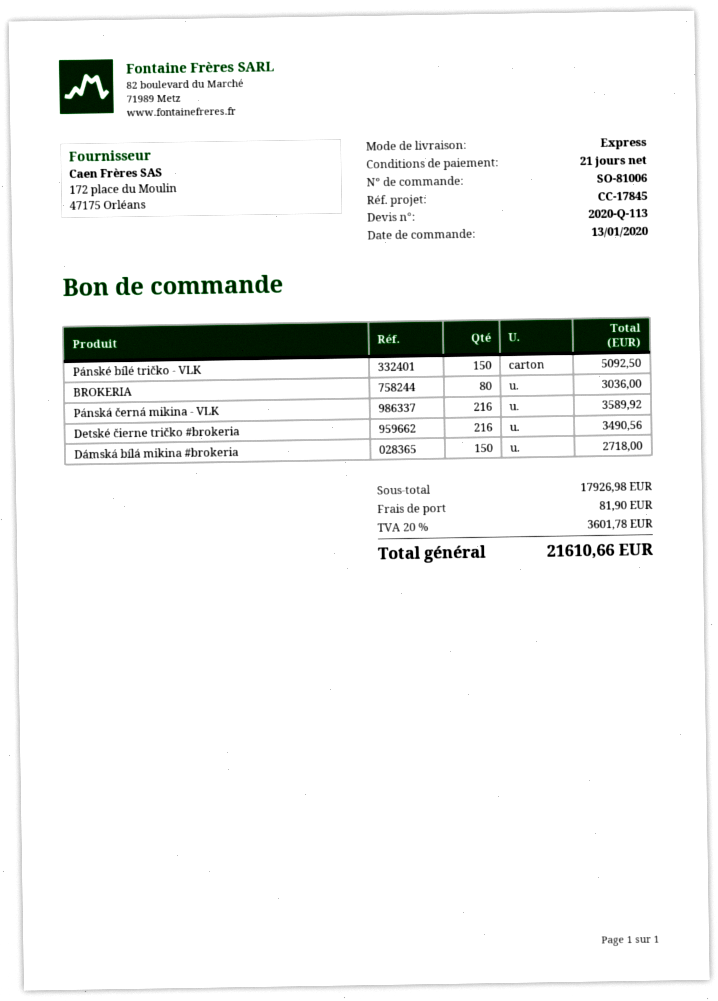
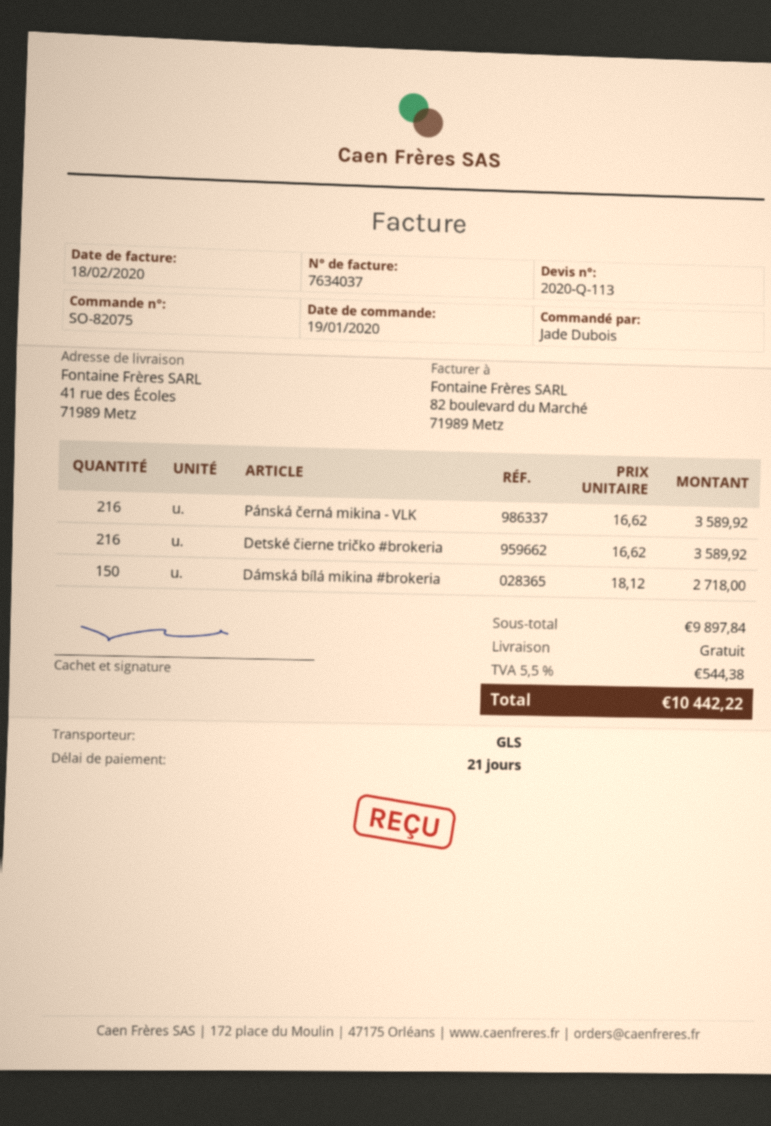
order number: SO-81006 -> SO-82075
order date: 2020-01-13 -> 2020-01-19
shipping method: express -> GLS
Pánské bílé tričko - VLK: 150 for 5092.50 -> none
BROKERIA: 80 for 3036.00 -> none
Detské čierne tričko #brokeria: 216 for 3490.56 -> 216 for 3589.92
subtotal: 17926.98 -> 9897.84
shipping: 81.90 -> 0.00
tax: 20% = 3601.78 -> 5.5% = 544.38
total: 21610.66 -> 10442.22

